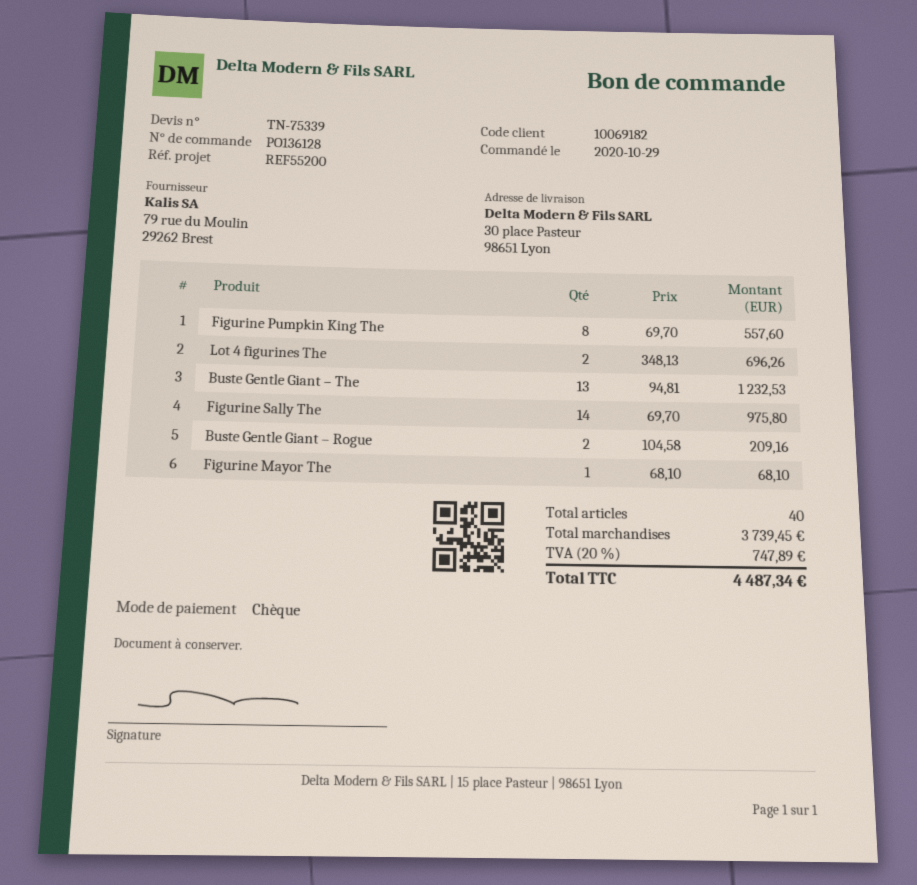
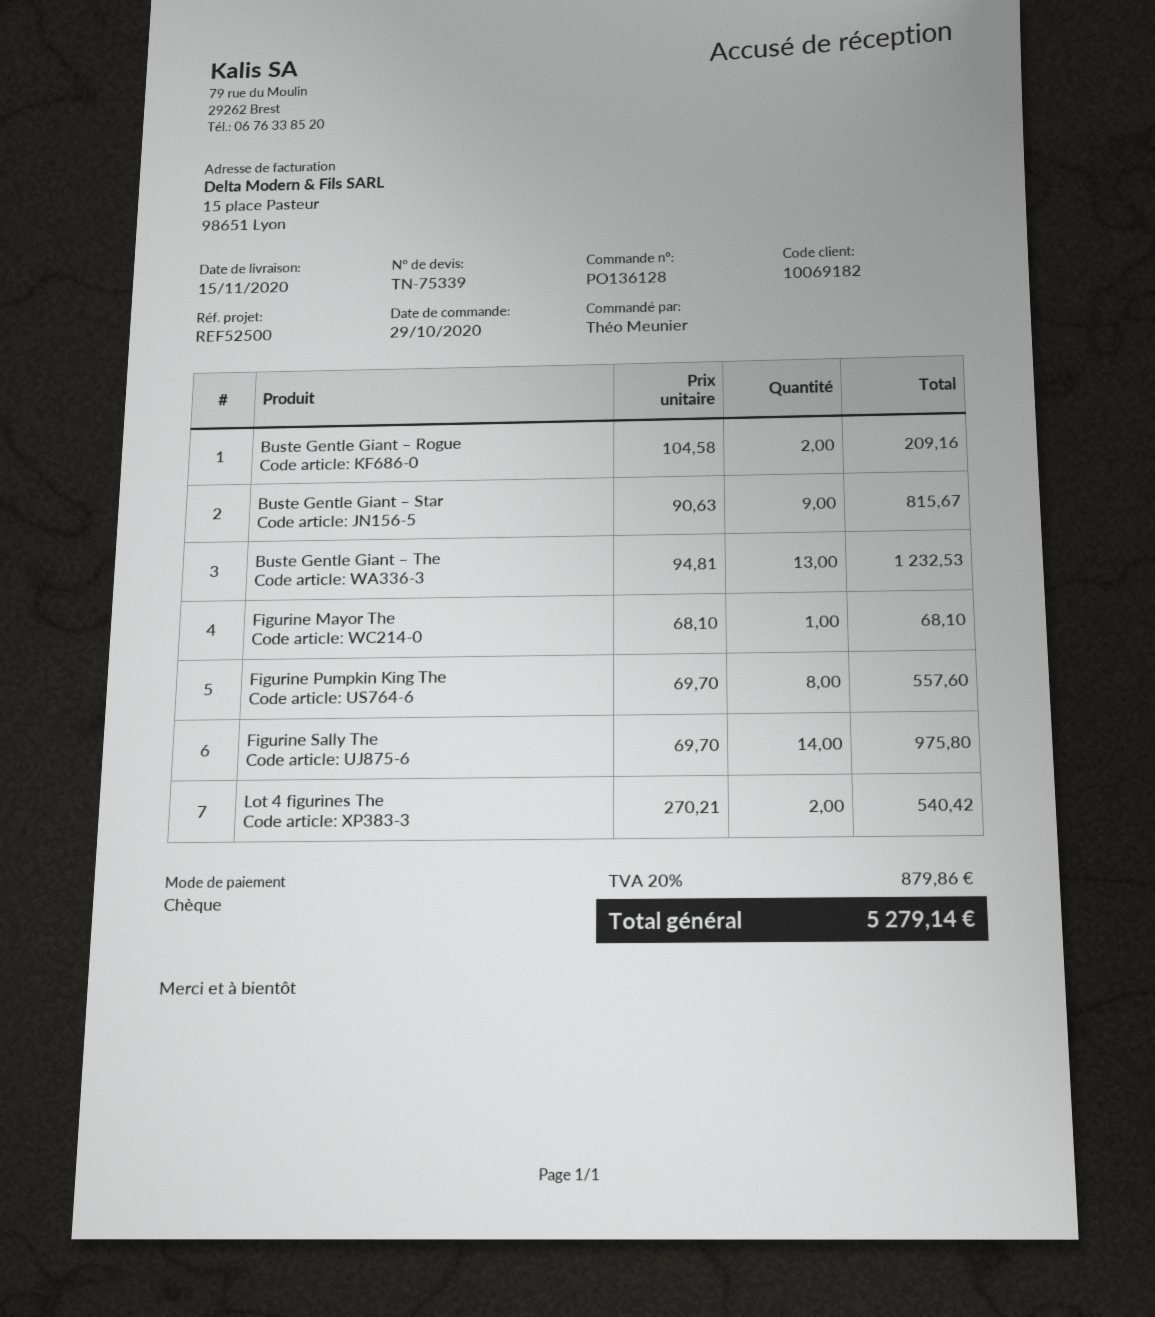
reference: REF55200 -> REF52500
Lot 4 figurines The: 2 x 348.13 = 696.26 -> 2 x 270.21 = 540.42
Buste Gentle Giant – Star: none -> 9 x 90.63 = 815.67
tax: 20% = 747.89 -> 20% = 879.86
total: 4487.34 -> 5279.14

